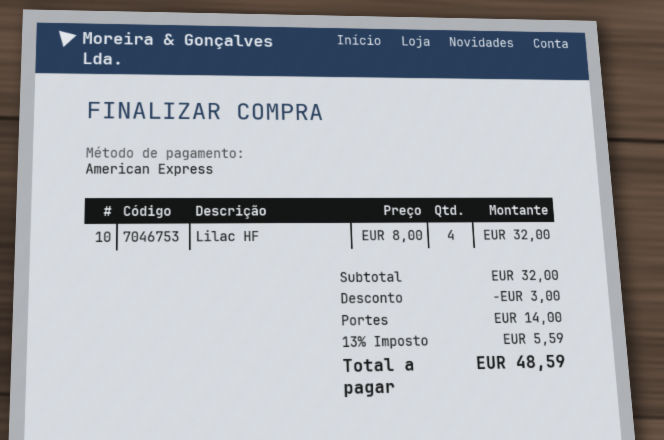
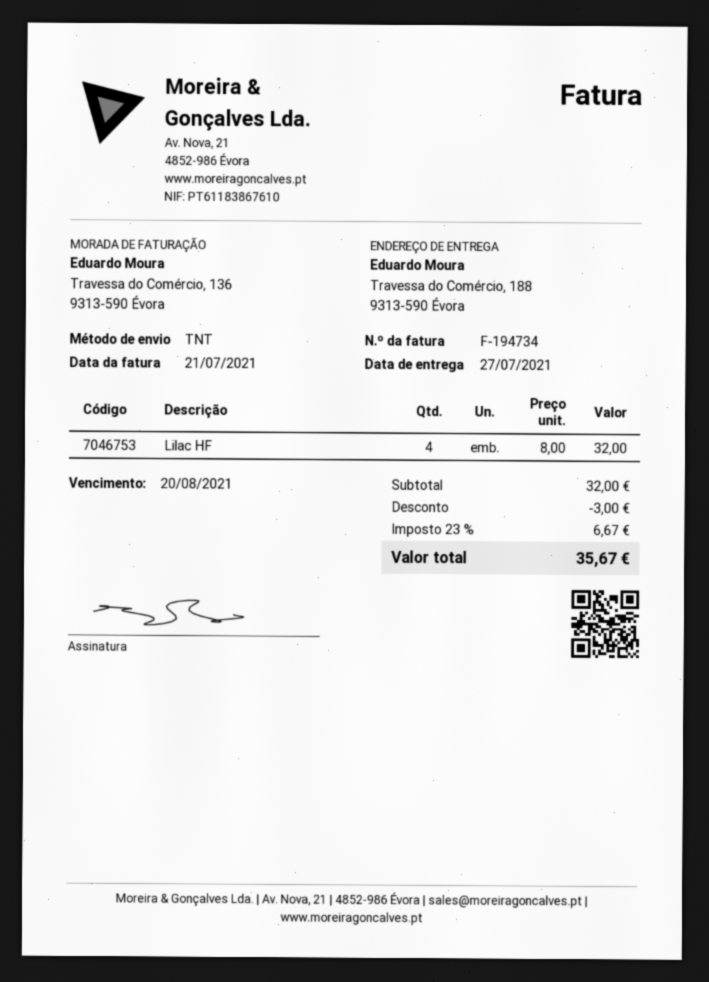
shipping: 14.00 -> none
tax: 13% = 5.59 -> 23% = 6.67
total: 48.59 -> 35.67

